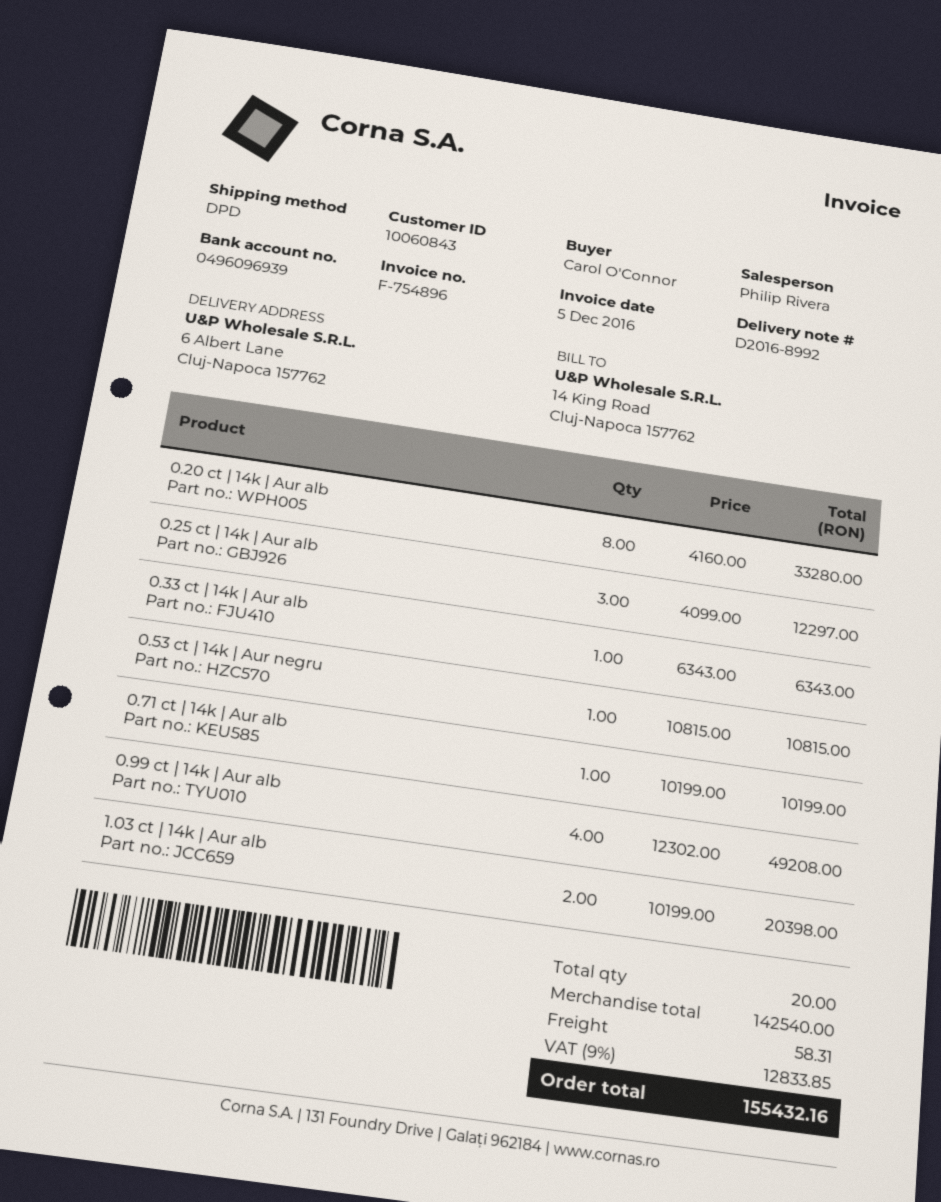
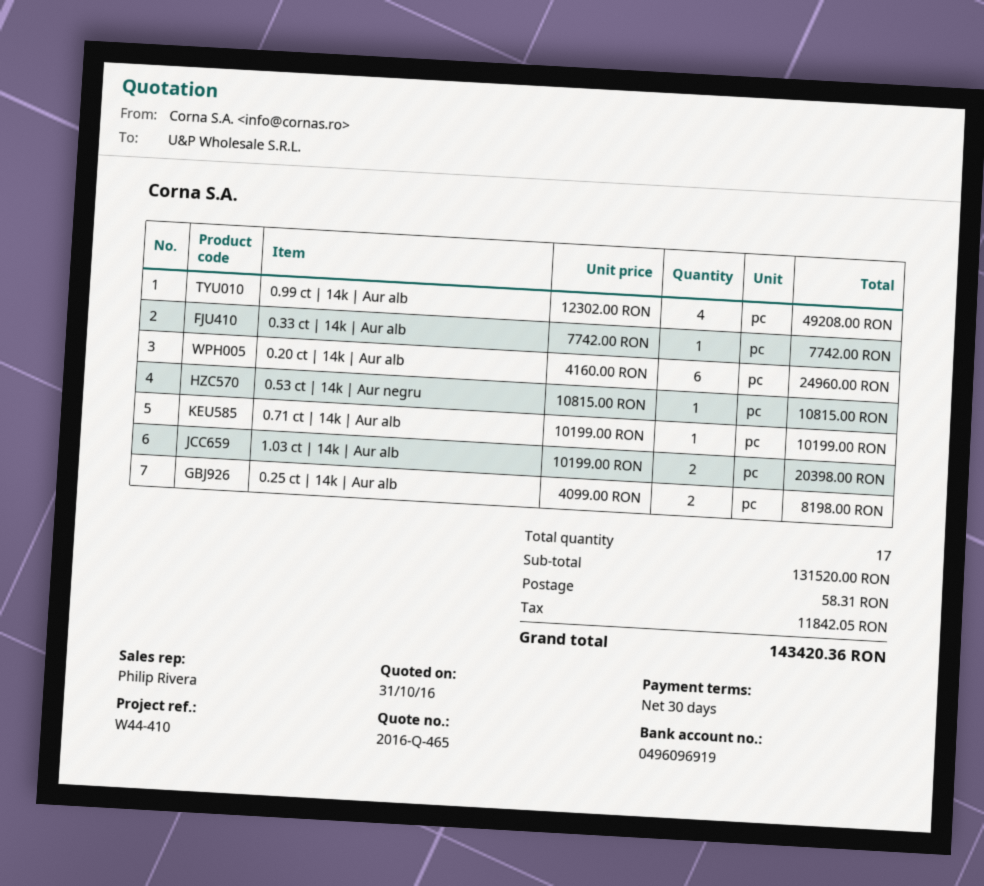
bank account: 0496096939 -> 0496096919
0.20 ct | 14k | Aur alb: 8 x 4160.00 = 33280.00 -> 6 x 4160.00 = 24960.00
0.25 ct | 14k | Aur alb: 3 x 4099.00 = 12297.00 -> 2 x 4099.00 = 8198.00
0.33 ct | 14k | Aur alb: 1 x 6343.00 = 6343.00 -> 1 x 7742.00 = 7742.00
total quantity: 20 -> 17
subtotal: 142540.00 -> 131520.00
tax: 12833.85 -> 11842.05
total: 155432.16 -> 143420.36

